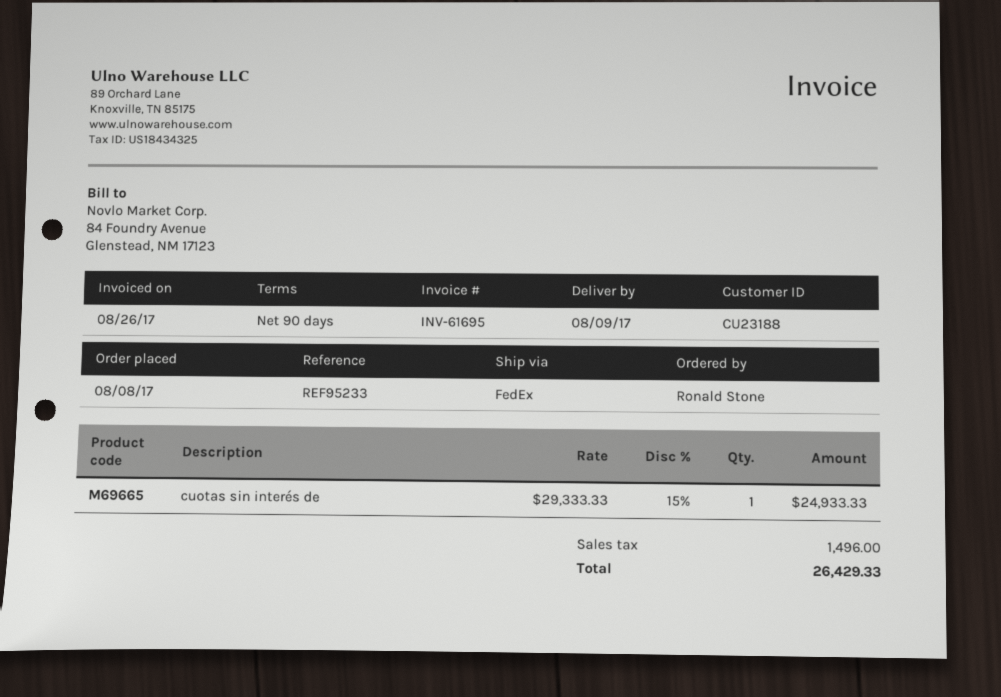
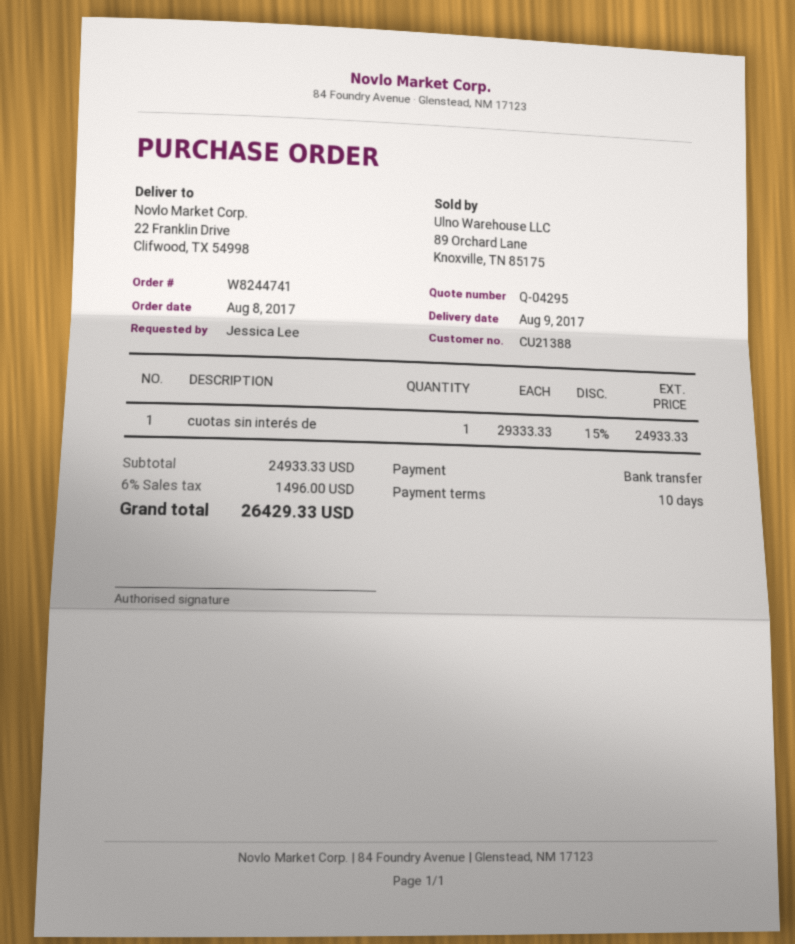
payment terms: 90 days -> 10 days
customer number: CU23188 -> CU21388
ordered by: Ronald Stone -> Jessica Lee

